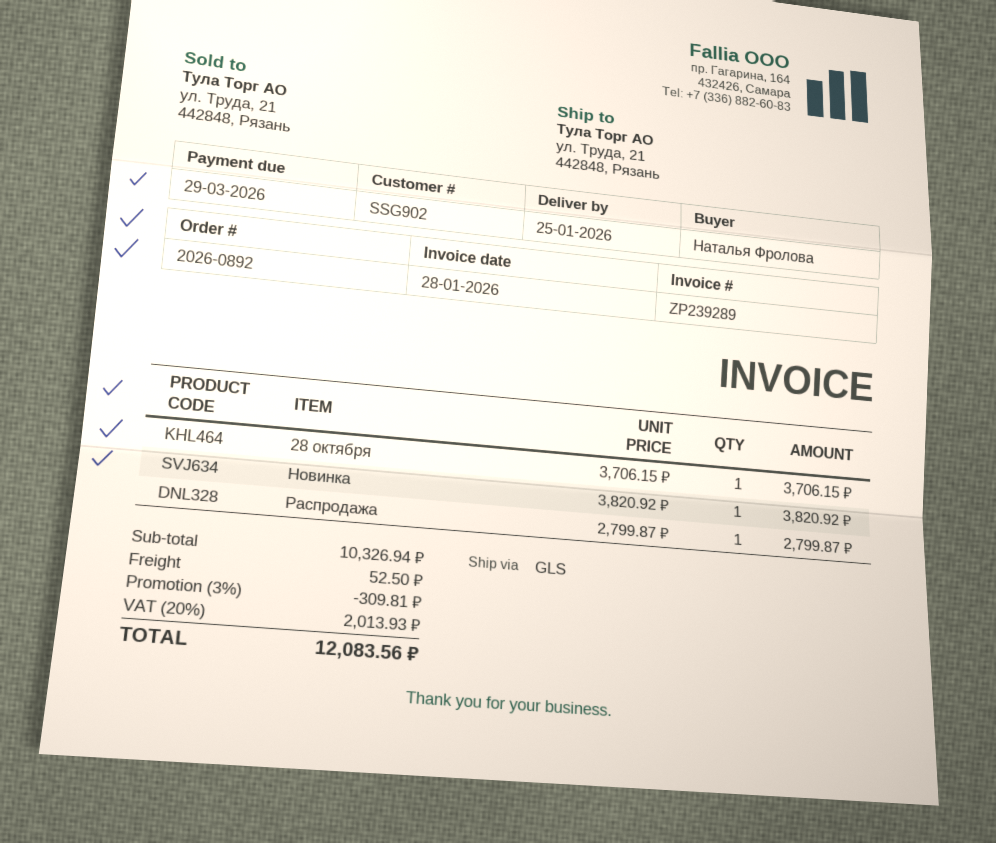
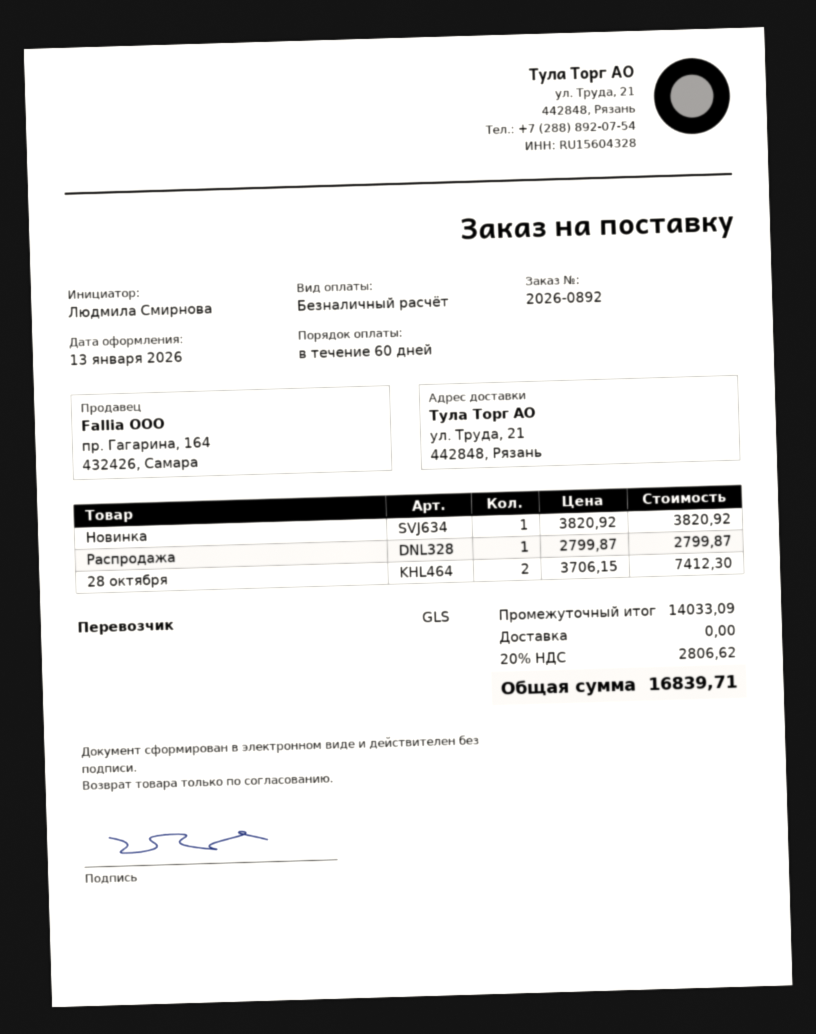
ordered by: Наталья Фролова -> Людмила Смирнова
28 октября: 1 x 3706.15 = 3706.15 -> 2 x 3706.15 = 7412.30
subtotal: 10326.94 -> 14033.09
discount: 3% = 309.81 -> none
shipping: 52.50 -> 0.00
tax: 20% = 2013.93 -> 20% = 2806.62
total: 12083.56 -> 16839.71

